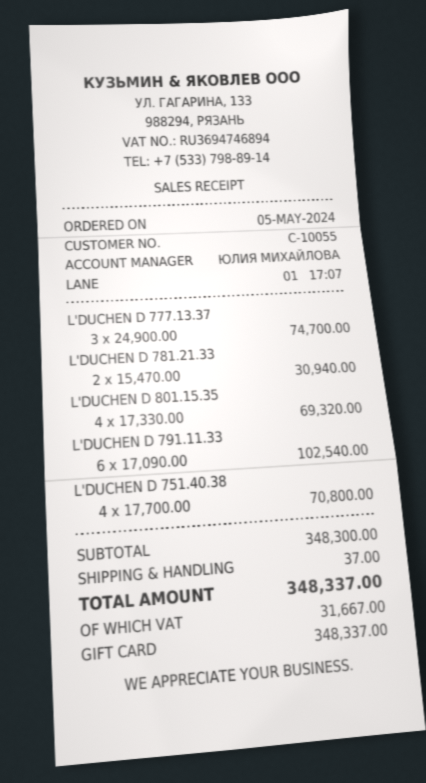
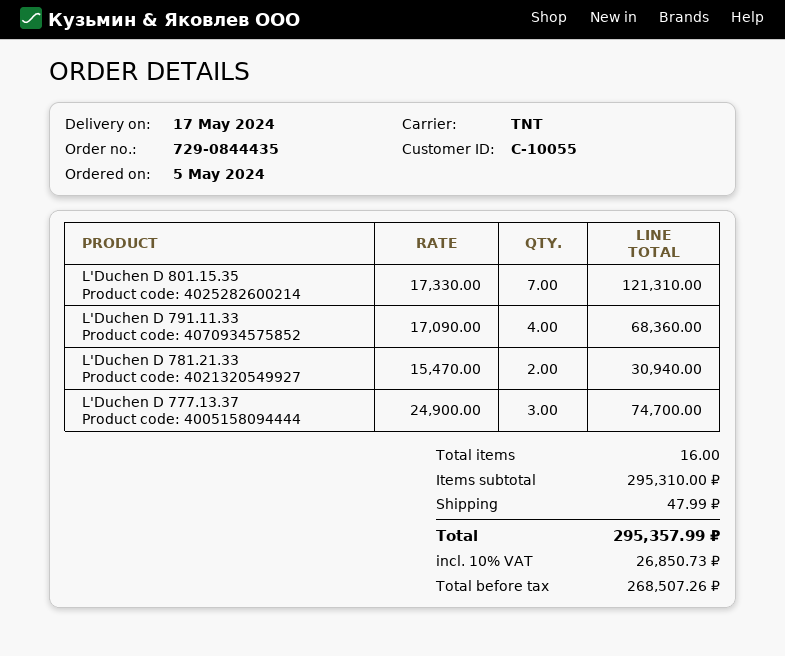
L'DUCHEN D 801.15.35: 4 x 17330.00 = 69320.00 -> 7 x 17330.00 = 121310.00
L'DUCHEN D 791.11.33: 6 x 17090.00 = 102540.00 -> 4 x 17090.00 = 68360.00
L'DUCHEN D 751.40.38: 4 x 17700.00 = 70800.00 -> none
subtotal: 348300.00 -> 295310.00
shipping: 37.00 -> 47.99
tax: 31667.00 -> 26850.73
total: 348337.00 -> 295357.99

